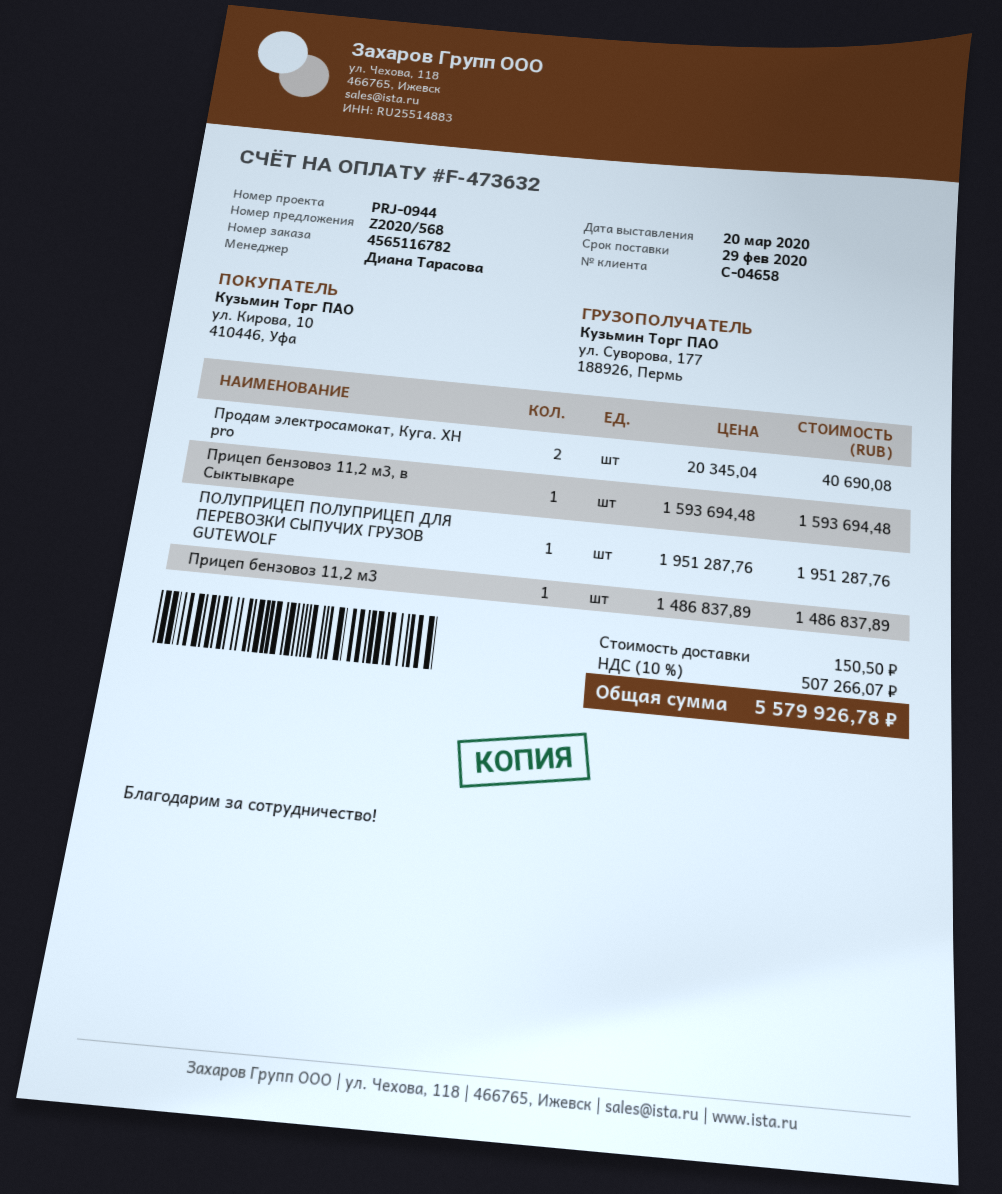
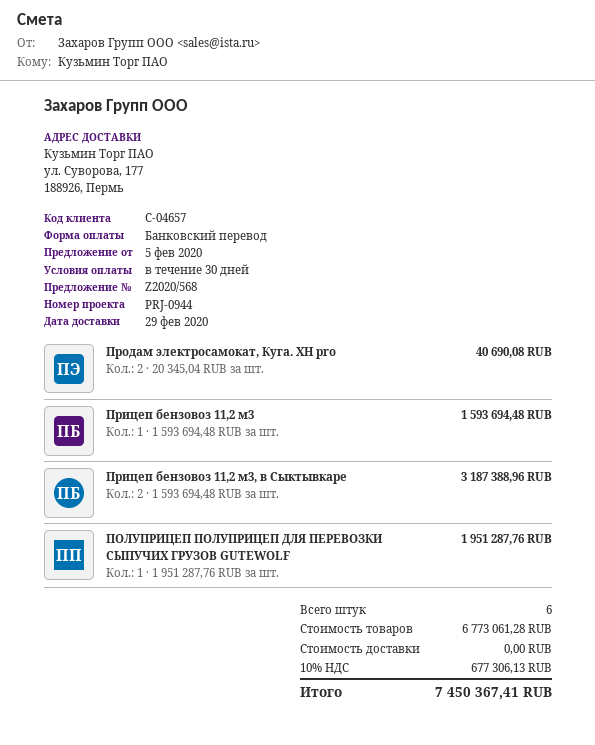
customer number: C-04658 -> C-04657
Прицеп бензовоз 11,2 м3, в Сыктывкаре: 1 x 1593694.48 = 1593694.48 -> 2 x 1593694.48 = 3187388.96
Прицеп бензовоз 11,2 м3: 1 x 1486837.89 = 1486837.89 -> 1 x 1593694.48 = 1593694.48
shipping: 150.50 -> 0.00
tax: 10% = 507266.07 -> 10% = 677306.13
total: 5579926.78 -> 7450367.41

